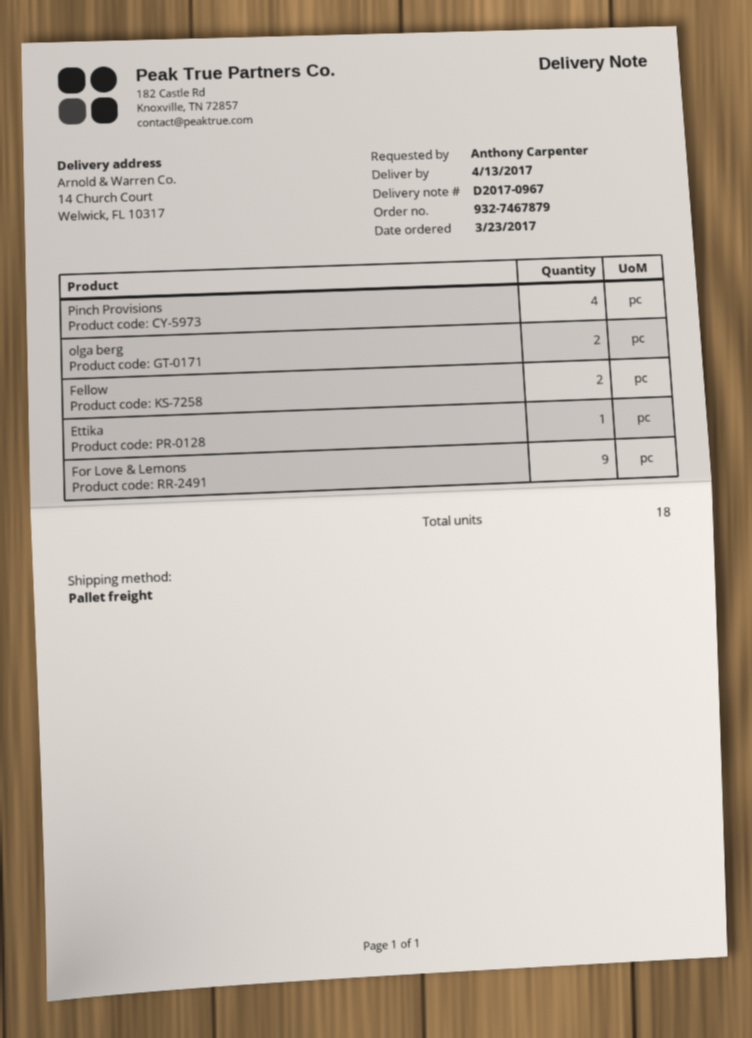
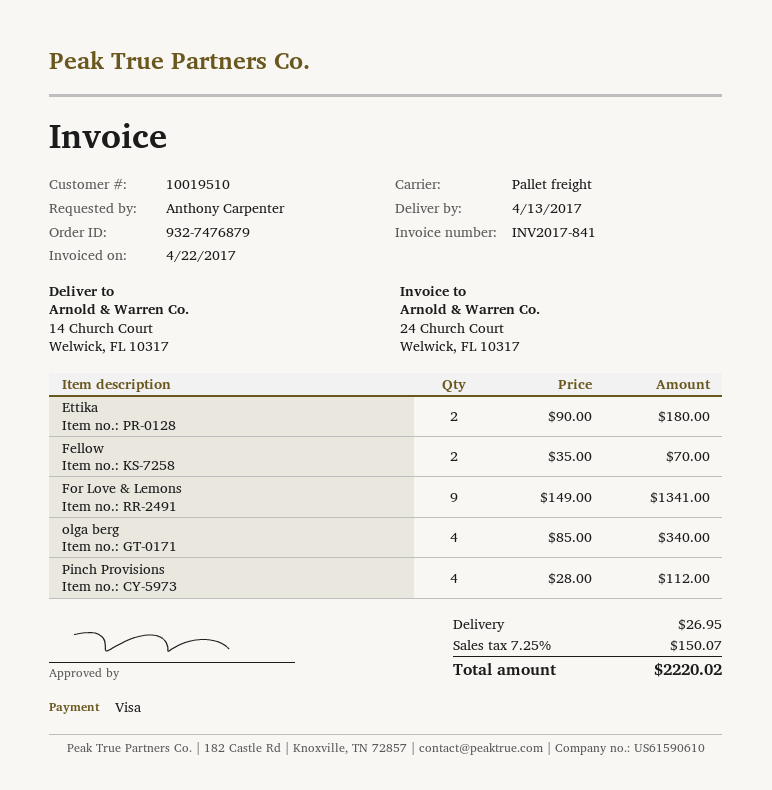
order number: 932-7467879 -> 932-7476879
olga berg: 2 -> 4
Ettika: 1 -> 2

